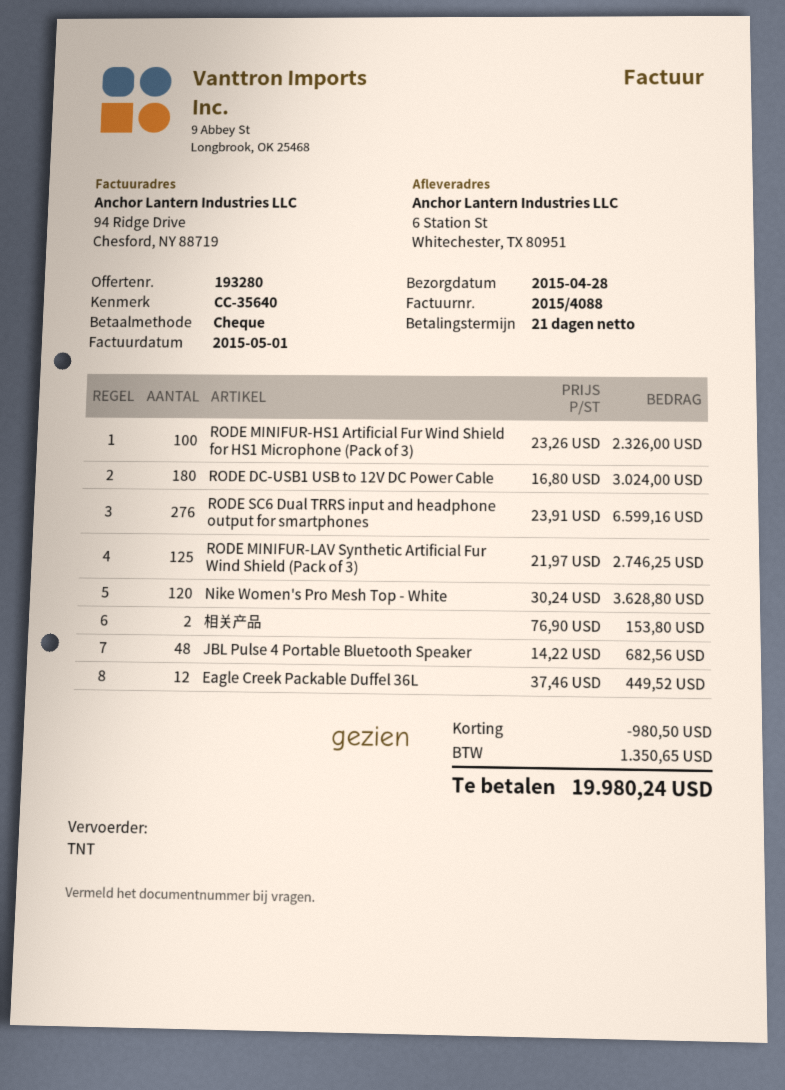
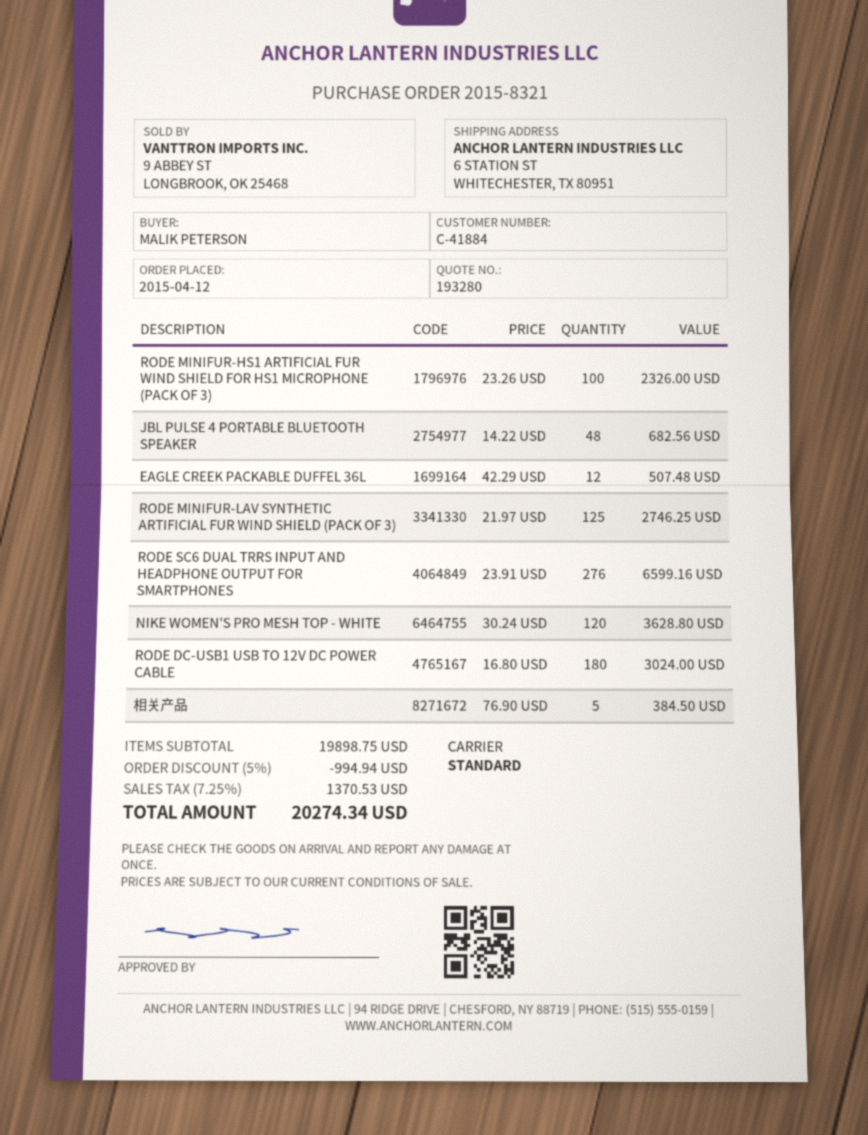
shipping method: TNT -> standard
相关产品: 2 x 76.90 = 153.80 -> 5 x 76.90 = 384.50
Eagle Creek Packable Duffel 36L: 12 x 37.46 = 449.52 -> 12 x 42.29 = 507.48
discount: 980.50 -> 994.94
tax: 1350.65 -> 1370.53
total: 19980.24 -> 20274.34

